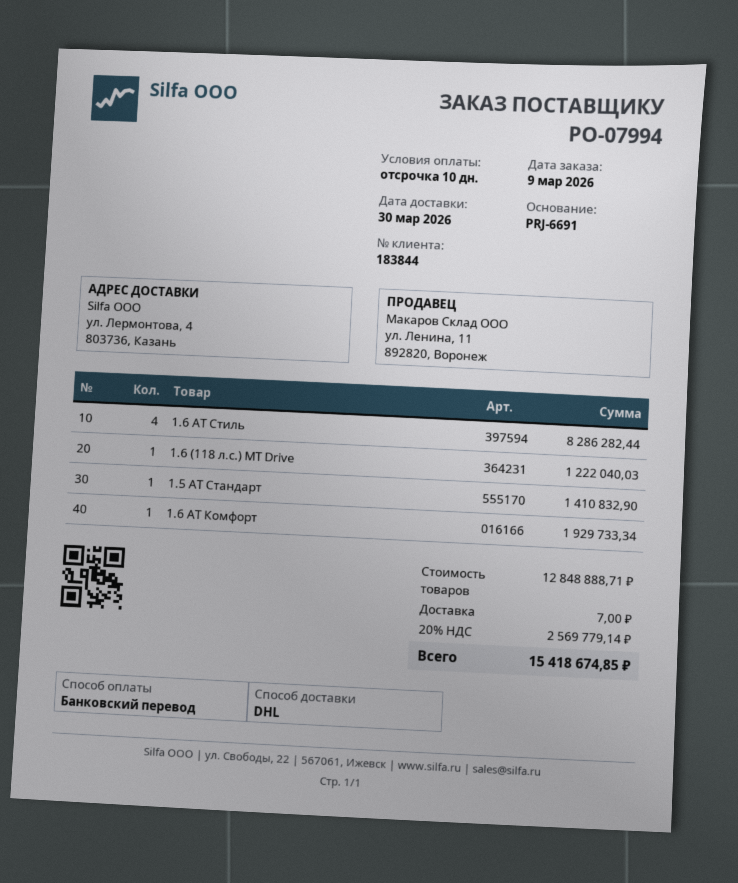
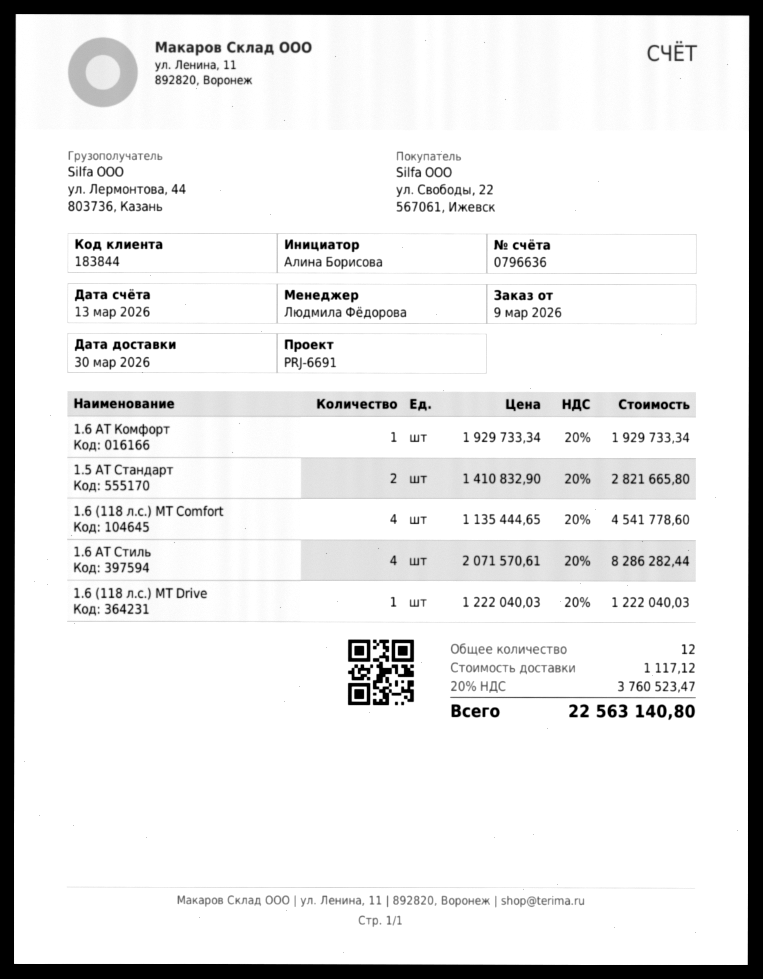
ship to: ул. Лермонтова, 4, 803736, Казань -> ул. Лермонтова, 44, 803736, Казань
1.5 AT Стандарт: 1 for 1410832.90 -> 2 for 2821665.80
1.6 (118 л.с.) MT Comfort: none -> 4 for 4541778.60
shipping: 7.00 -> 1117.12
tax: 20% = 2569779.14 -> 20% = 3760523.47
total: 15418674.85 -> 22563140.80

